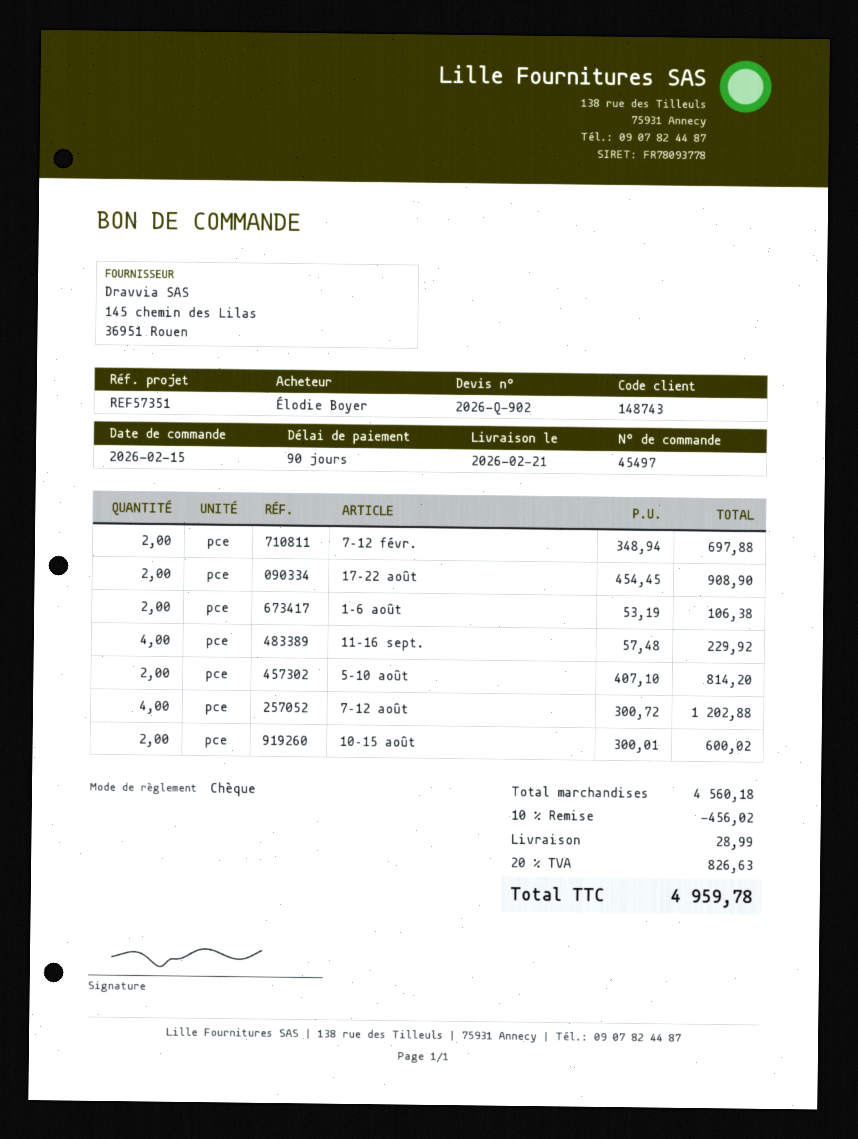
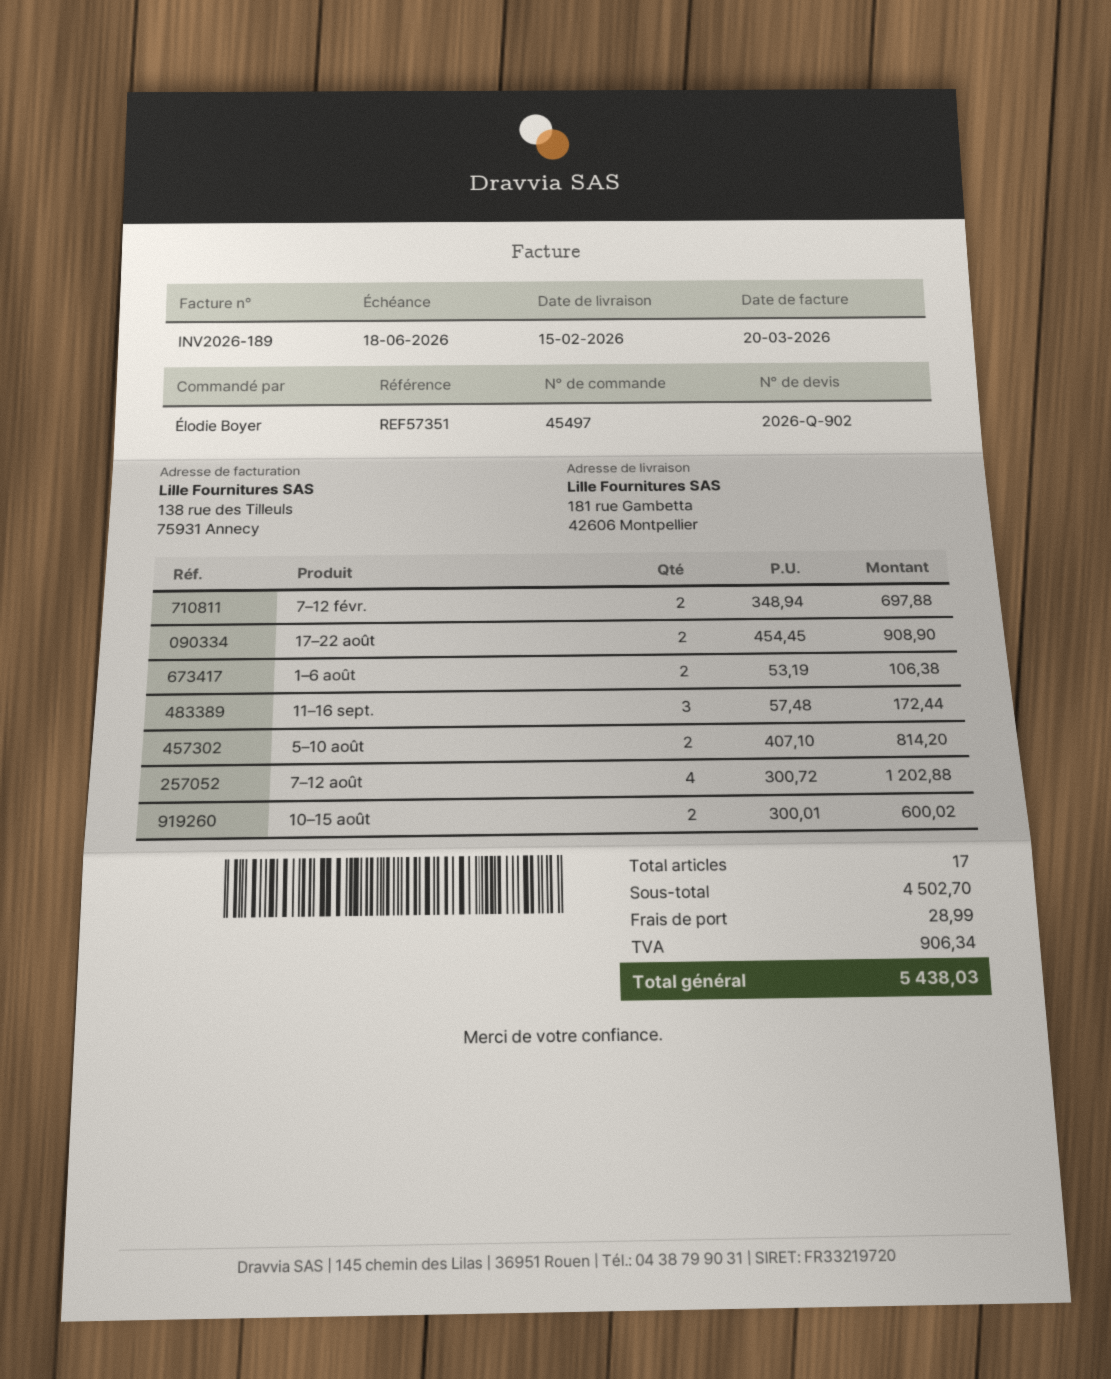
delivery date: 2026-02-21 -> 2026-02-15
11–16 sept.: 4 x 57.48 = 229.92 -> 3 x 57.48 = 172.44
subtotal: 4560.18 -> 4502.70
discount: 10% = 456.02 -> none
tax: 826.63 -> 906.34
total: 4959.78 -> 5438.03

